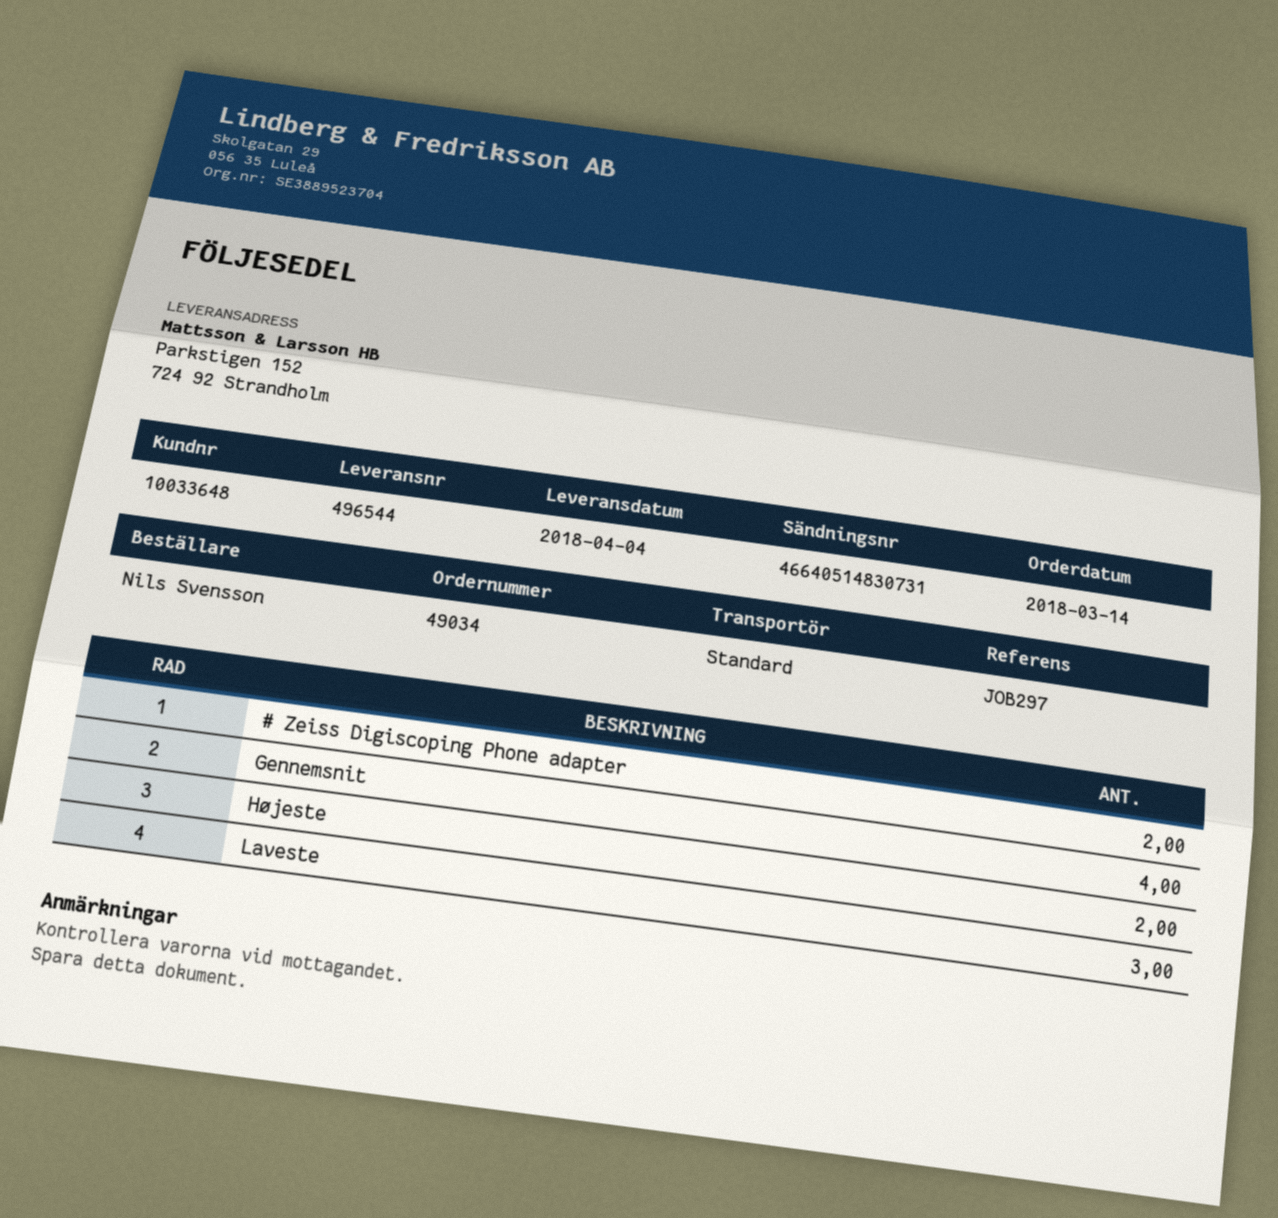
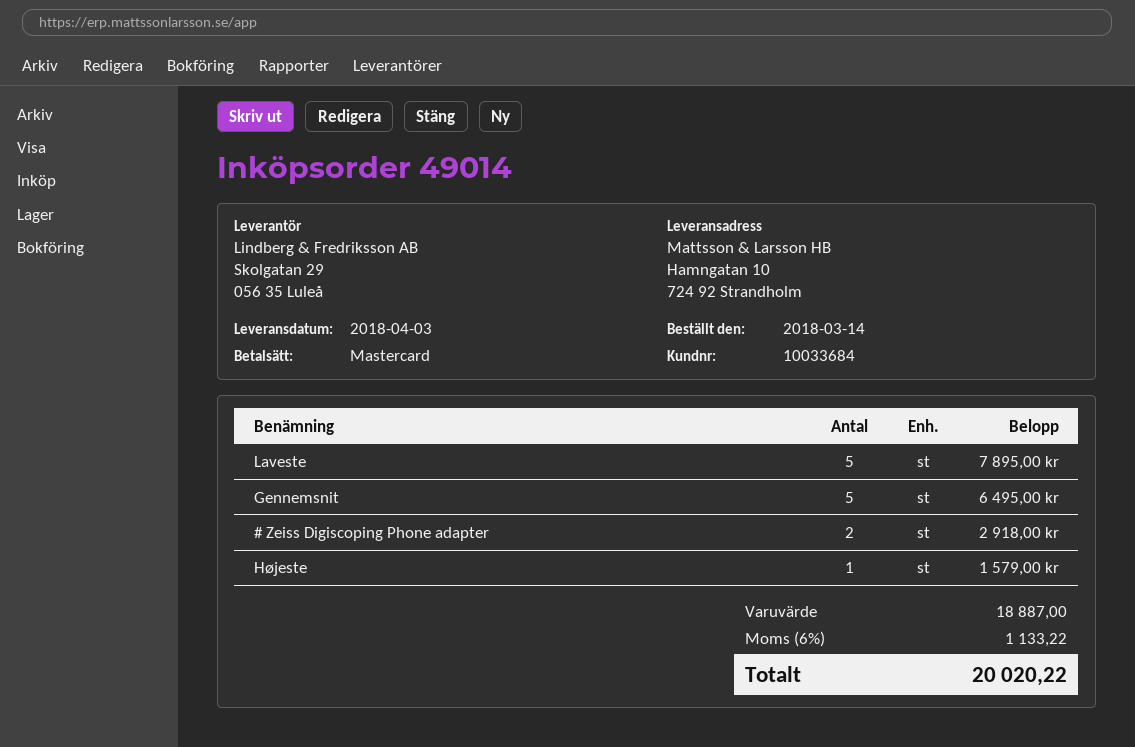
order number: 49034 -> 49014
delivery date: 2018-04-04 -> 2018-04-03
customer number: 10033648 -> 10033684
ship to: Parkstigen 152, 724 92 Strandholm -> Hamngatan 10, 724 92 Strandholm
Gennemsnit: 4 -> 5
Højeste: 2 -> 1
Laveste: 3 -> 5

